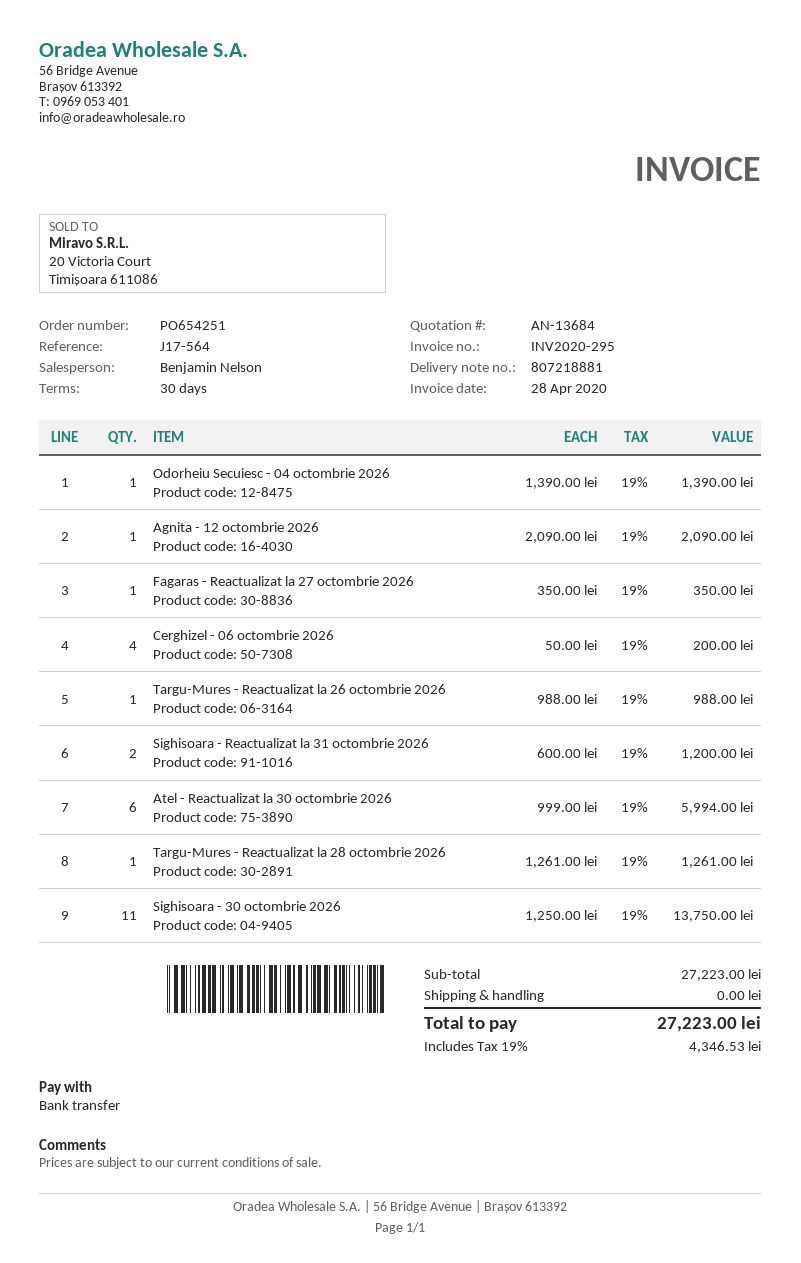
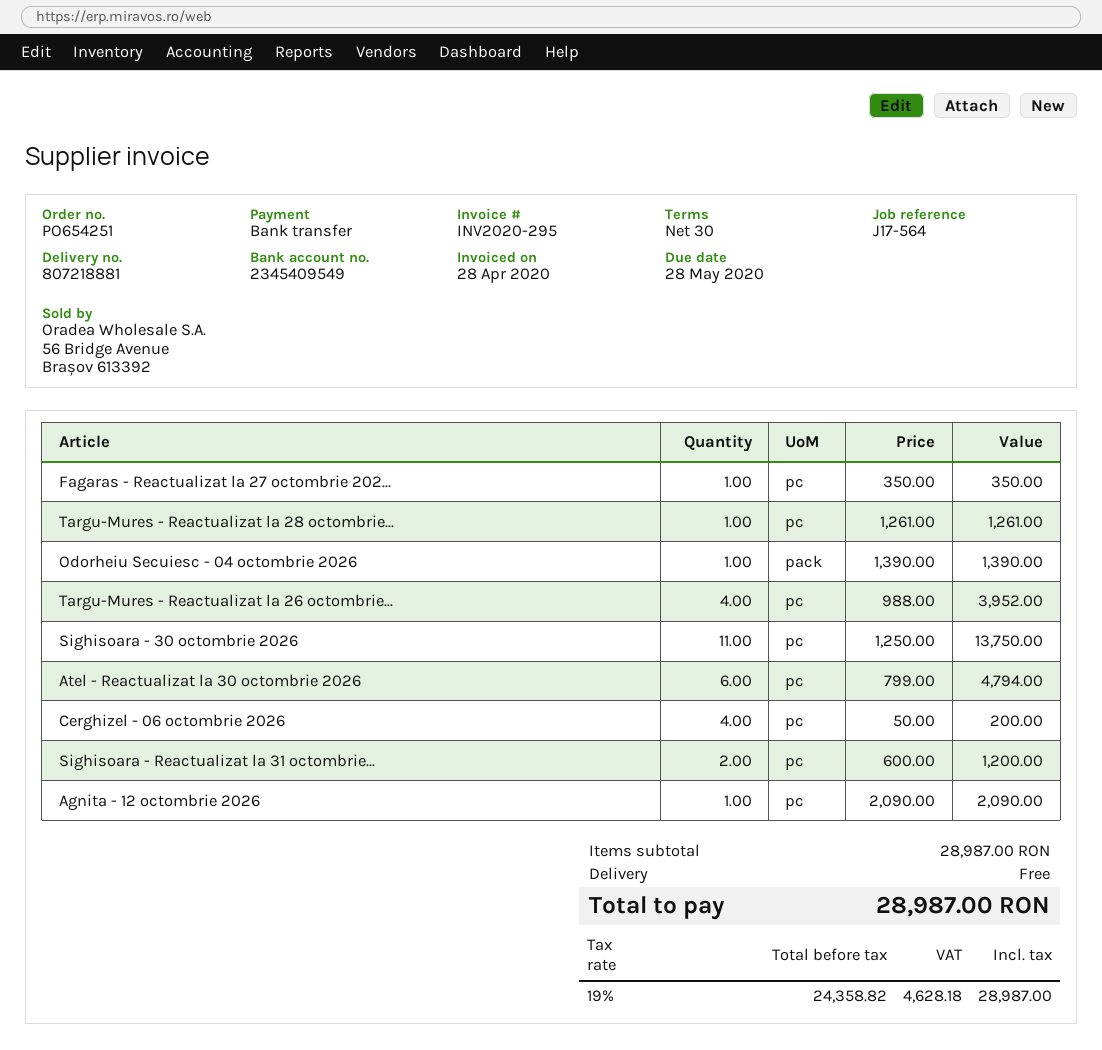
Targu-Mures - Reactualizat la 26 octombrie 2026: 1 x 988.00 = 988.00 -> 4 x 988.00 = 3952.00
Atel - Reactualizat la 30 octombrie 2026: 6 x 999.00 = 5994.00 -> 6 x 799.00 = 4794.00
subtotal: 27223.00 -> 28987.00
tax: 19% = 4346.53 -> 19% = 4628.18
total: 27223.00 -> 28987.00

